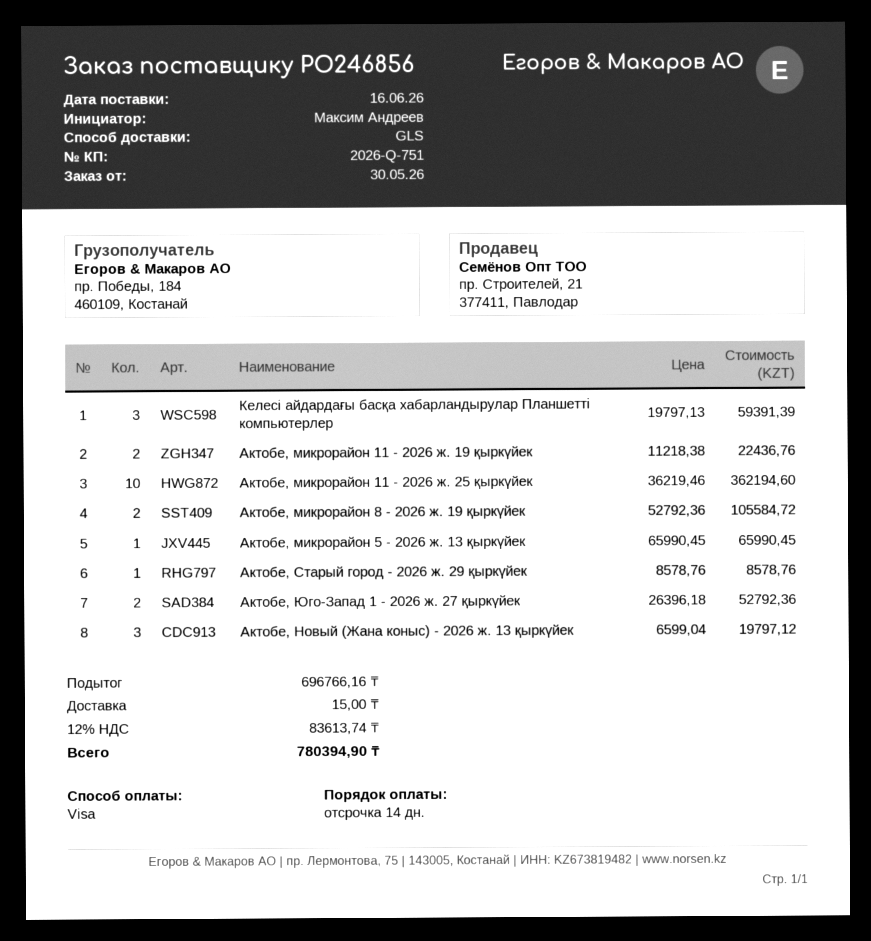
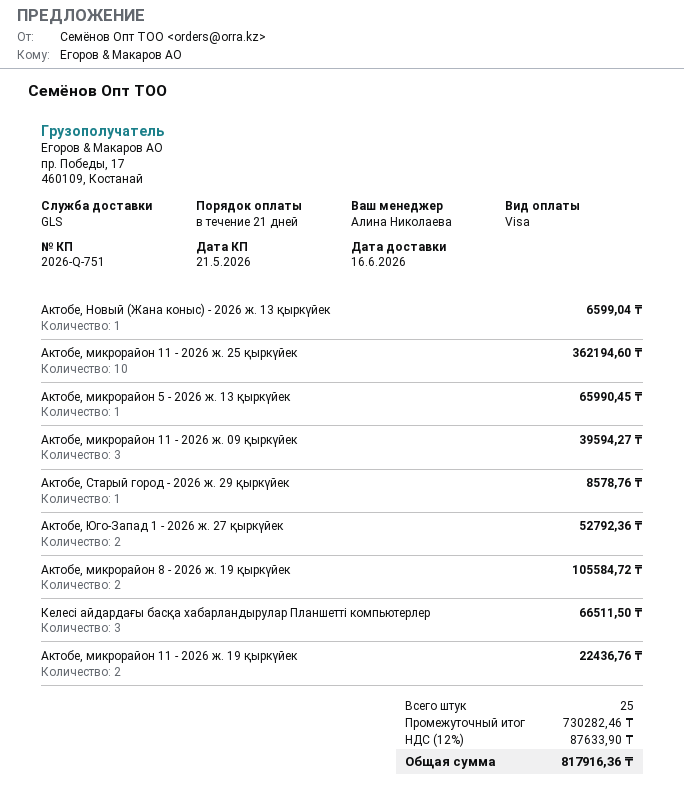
payment terms: 14 days -> 21 days
ship to: пр. Победы, 184, 460109, Костанай -> пр. Победы, 17, 460109, Костанай
Келесі айдардағы басқа хабарландырулар Планшетті компьютерлер: 3 for 59391.39 -> 3 for 66511.50
Актобе, Новый (Жана коныс) - 2026 ж. 13 қыркүйек: 3 for 19797.12 -> 1 for 6599.04
Актобе, микрорайон 11 - 2026 ж. 09 қыркүйек: none -> 3 for 39594.27
subtotal: 696766.16 -> 730282.46
shipping: 15.00 -> none
tax: 12% = 83613.74 -> 12% = 87633.90
total: 780394.90 -> 817916.36

